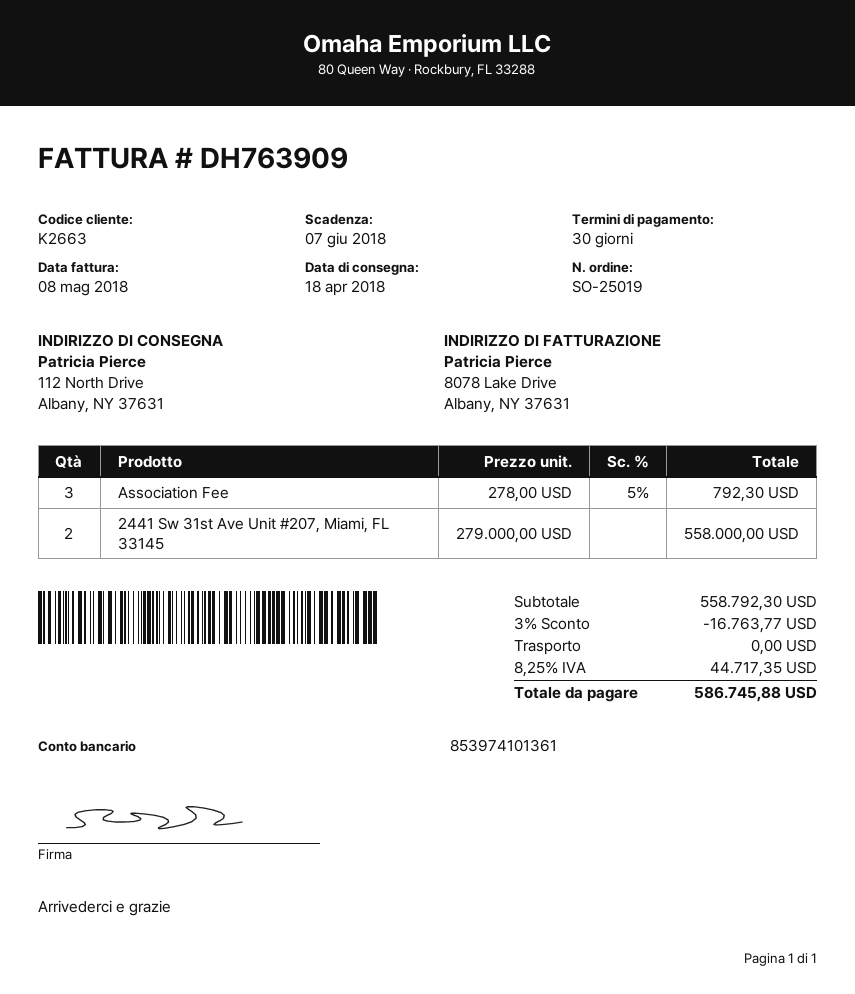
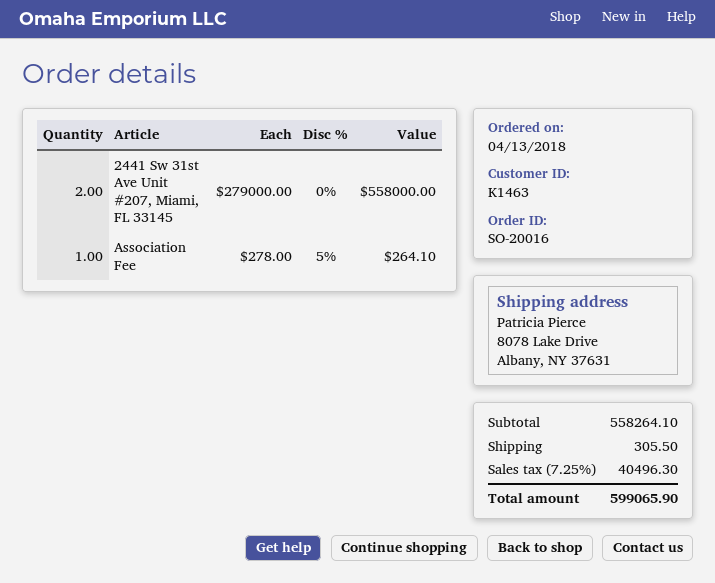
order number: SO-25019 -> SO-20016
customer number: K2663 -> K1463
ship to: 112 North Drive, Albany, NY 37631 -> 8078 Lake Drive, Albany, NY 37631
Association Fee: 3 x 278.00 - 5% = 792.30 -> 1 x 278.00 - 5% = 264.10
subtotal: 558792.30 -> 558264.10
discount: 3% = 16763.77 -> none
shipping: 0.00 -> 305.50
tax: 8.25% = 44717.35 -> 7.25% = 40496.30
total: 586745.88 -> 599065.90

